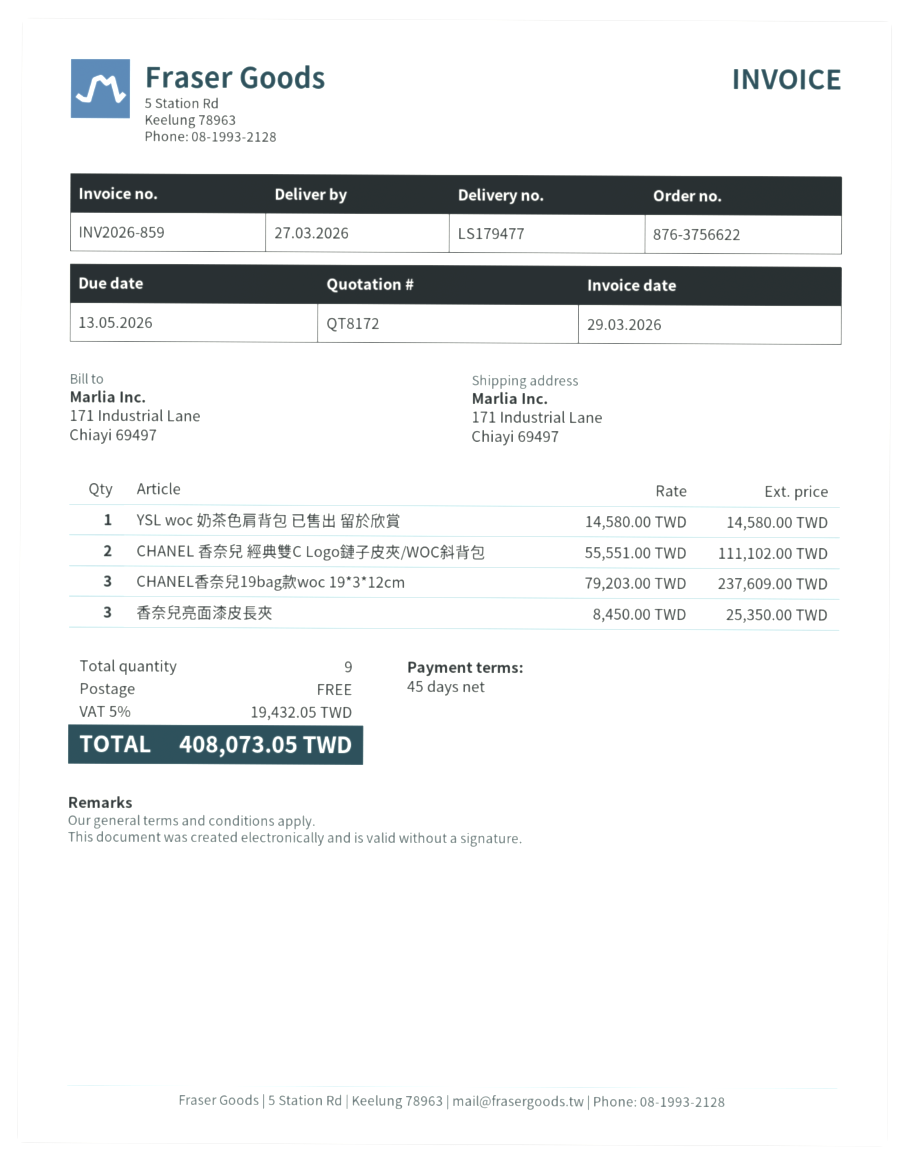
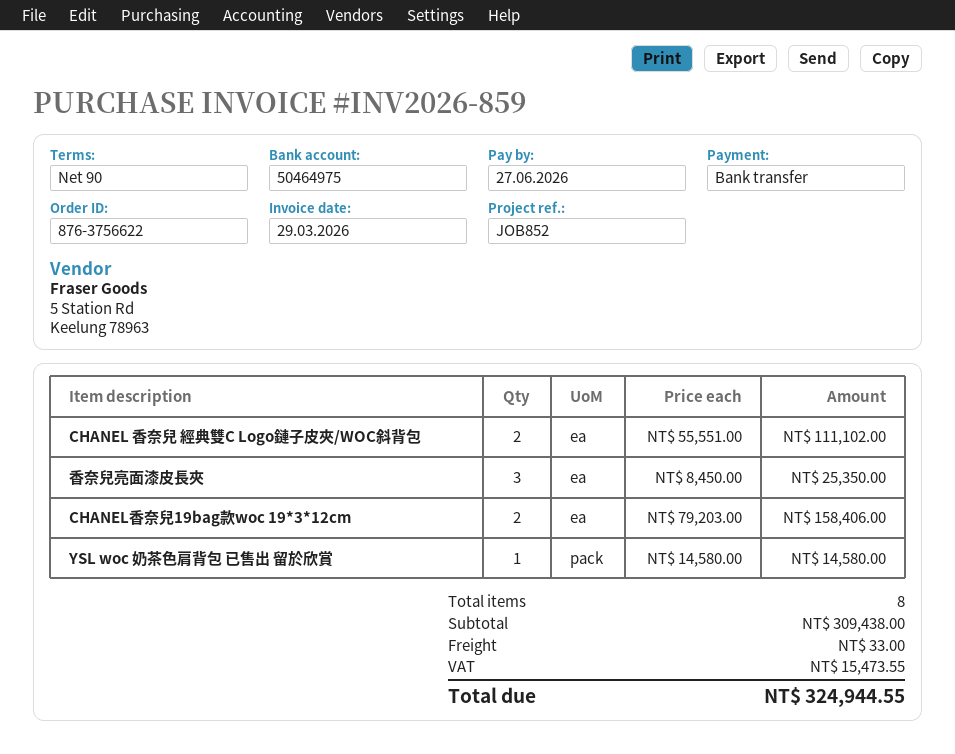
payment terms: 45 days -> 90 days
due date: 2026-05-13 -> 2026-06-27
CHANEL香奈兒19bag款woc 19*3*12cm: 3 x 79203.00 = 237609.00 -> 2 x 79203.00 = 158406.00
total quantity: 9 -> 8
shipping: 0.00 -> 33.00
tax: 19432.05 -> 15473.55
total: 408073.05 -> 324944.55

